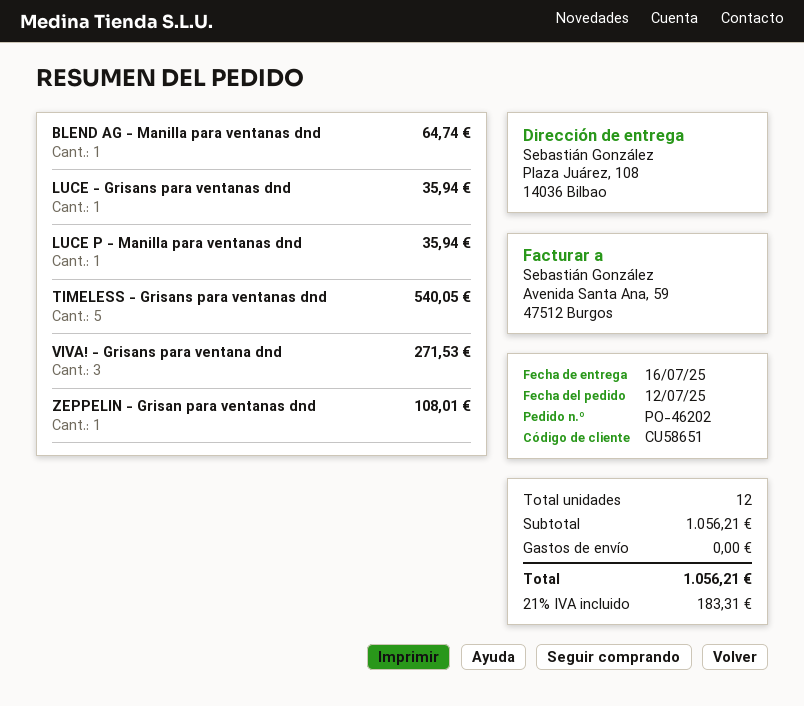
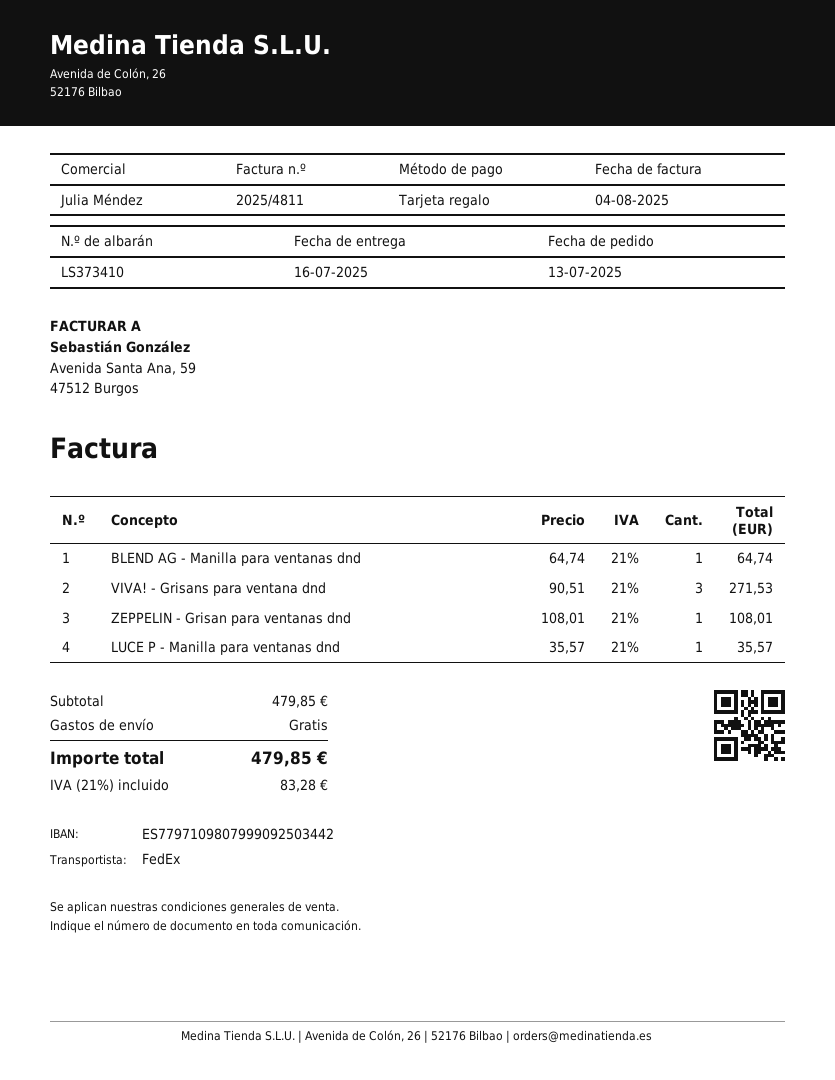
order date: 2025-07-12 -> 2025-07-13
LUCE - Grisans para ventanas dnd: 1 for 35.94 -> none
LUCE P - Manilla para ventanas dnd: 1 for 35.94 -> 1 for 35.57
TIMELESS - Grisans para ventanas dnd: 5 for 540.05 -> none
subtotal: 1056.21 -> 479.85
tax: 21% = 183.31 -> 21% = 83.28
total: 1056.21 -> 479.85

